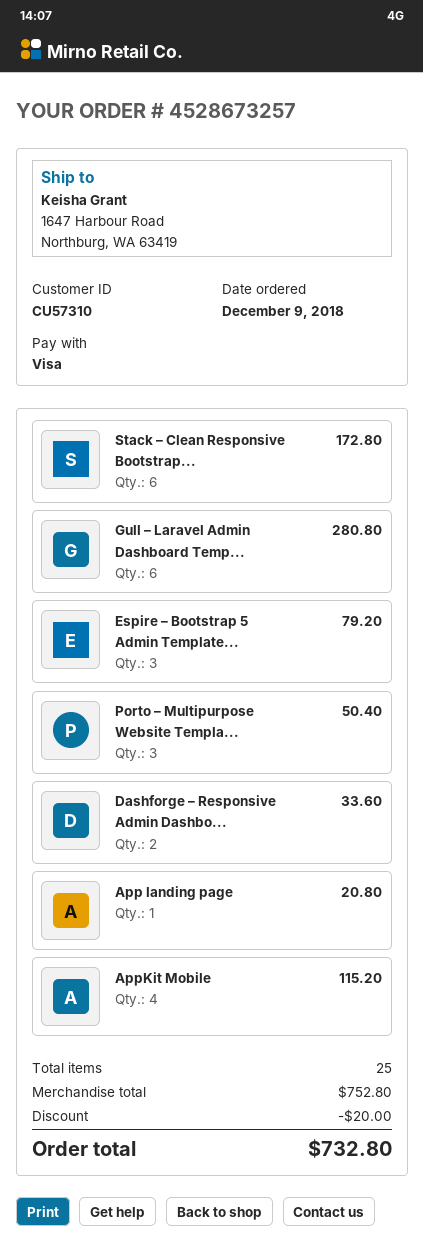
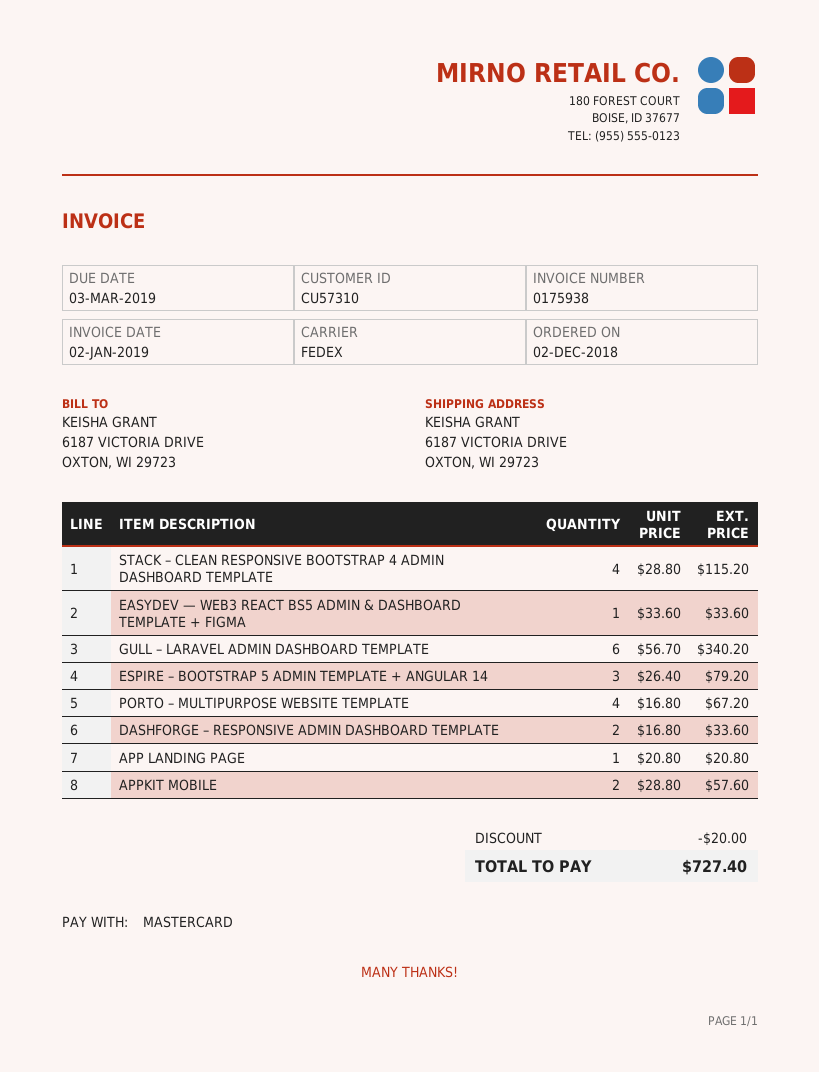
order date: 2018-12-09 -> 2018-12-02
payment method: Visa -> Mastercard
ship to: 1647 Harbour Road, Northburg, WA 63419 -> 6187 VICTORIA DRIVE, OXTON, WI 29723
Stack – Clean Responsive Bootstrap...: 6 for 172.80 -> 4 for 115.20
Gull – Laravel Admin Dashboard Temp...: 6 for 280.80 -> 6 for 340.20
Porto – Multipurpose Website Templa...: 3 for 50.40 -> 4 for 67.20
AppKit Mobile: 4 for 115.20 -> 2 for 57.60
EASYDEV — WEB3 REACT BS5 ADMIN & DASHBOARD TEMPLATE + FIGMA: none -> 1 for 33.60
total: 732.80 -> 727.40

